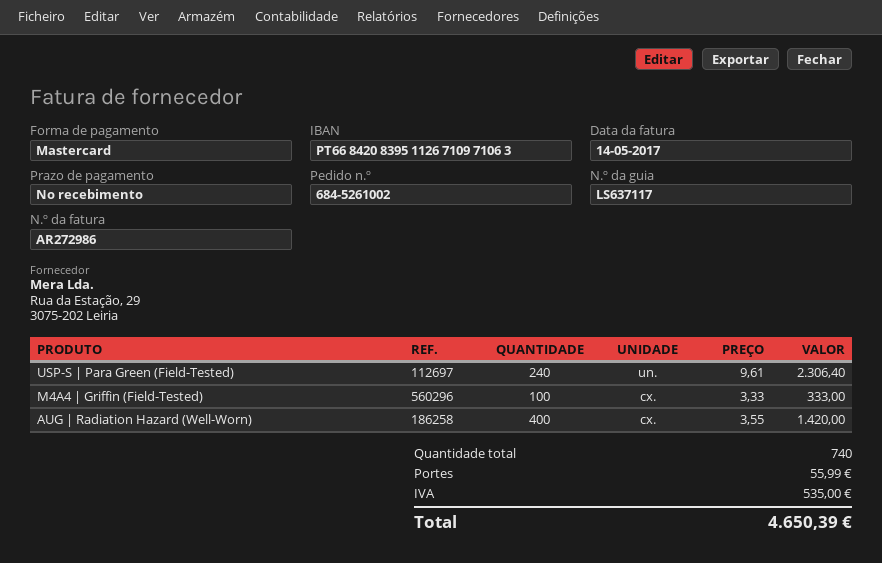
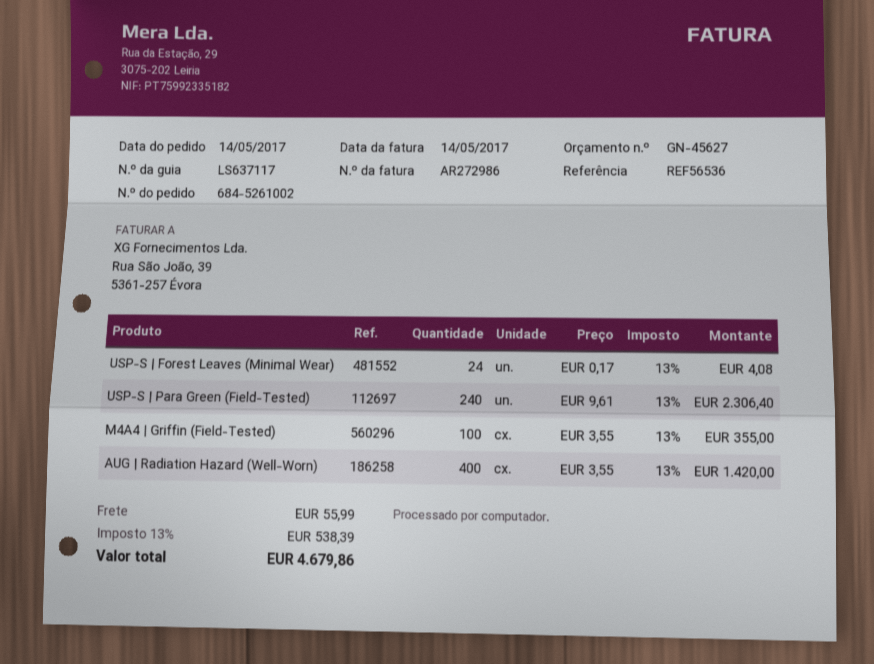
M4A4 | Griffin (Field-Tested): 100 x 3.33 = 333.00 -> 100 x 3.55 = 355.00
USP-S | Forest Leaves (Minimal Wear): none -> 24 x 0.17 = 4.08
tax: 535.00 -> 538.39
total: 4650.39 -> 4679.86

